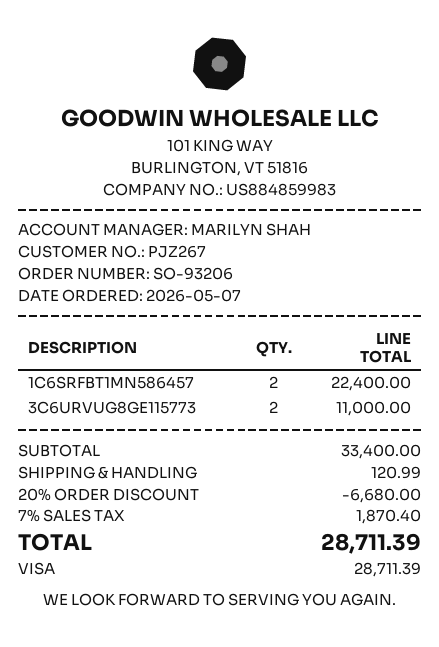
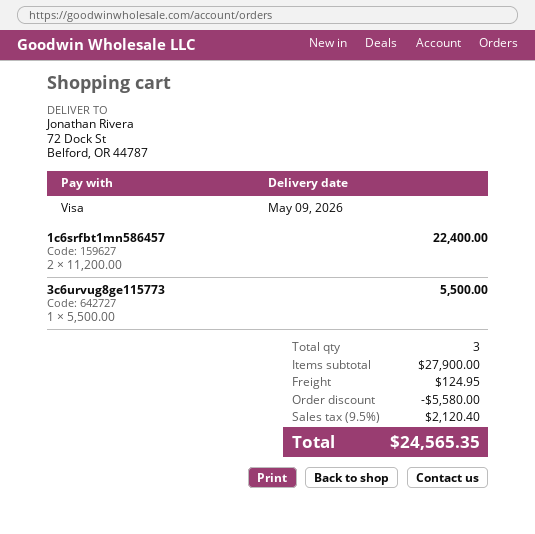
3C6URVUG8GE115773: 2 for 11000.00 -> 1 for 5500.00
subtotal: 33400.00 -> 27900.00
discount: 6680.00 -> 5580.00
shipping: 120.99 -> 124.95
tax: 7% = 1870.40 -> 9.5% = 2120.40
total: 28711.39 -> 24565.35

